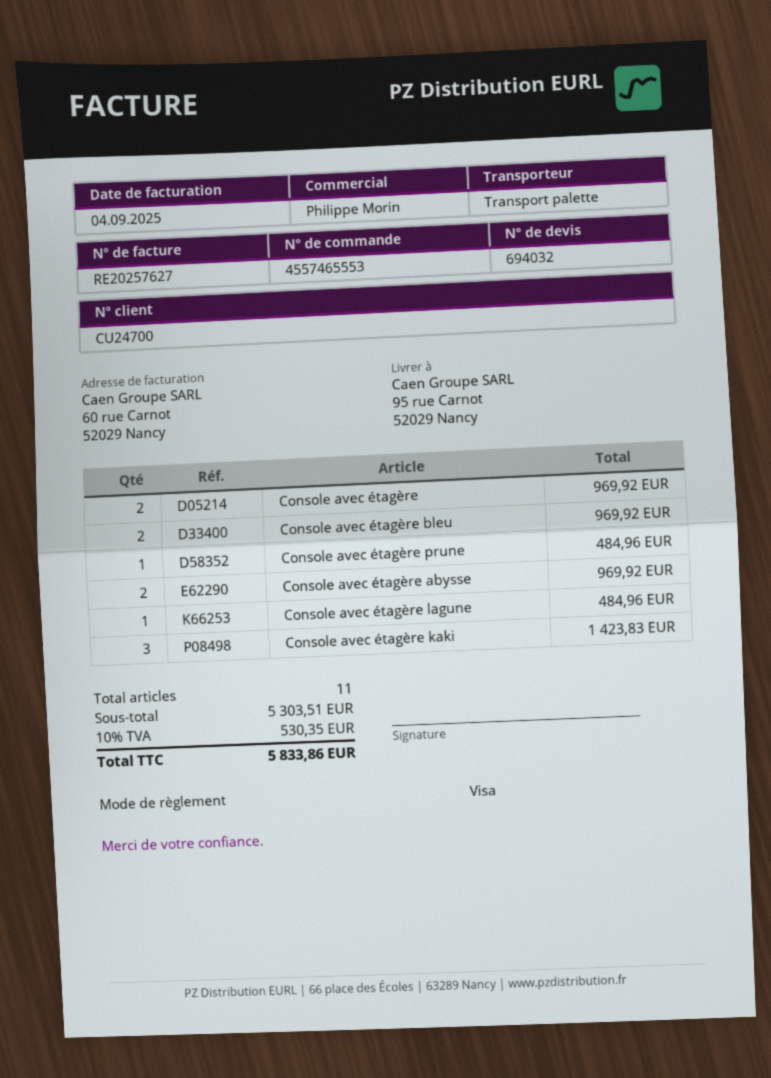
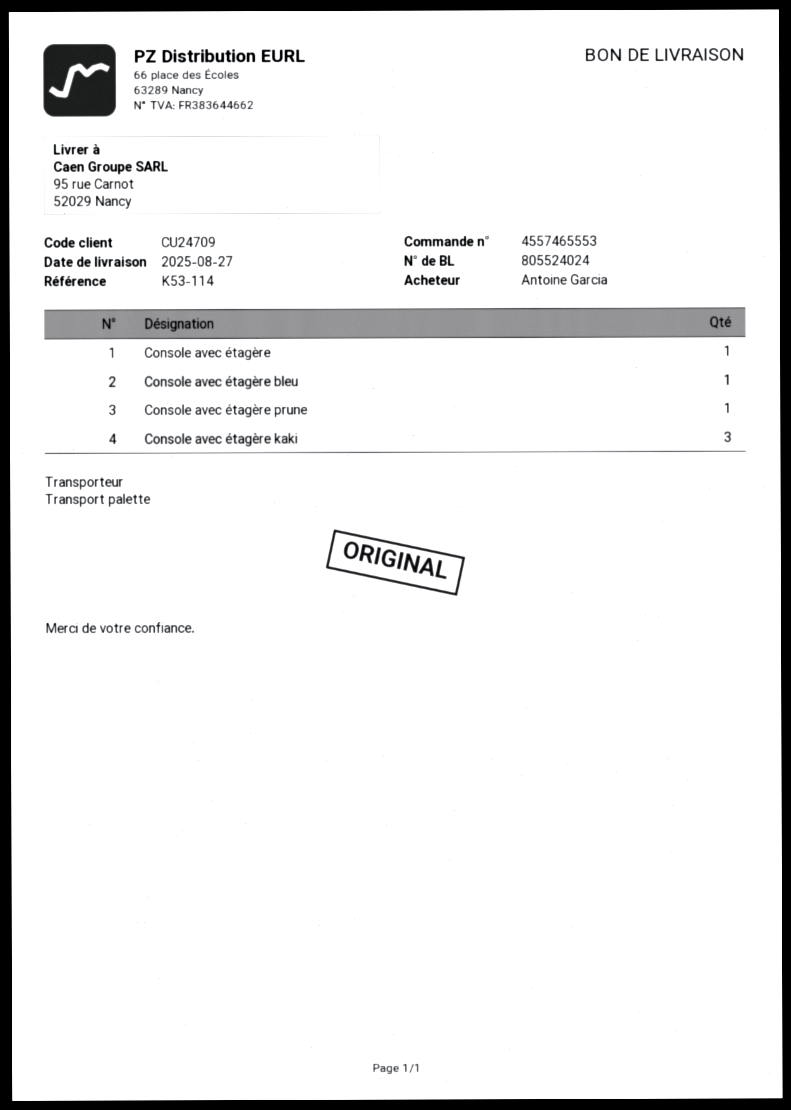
customer number: CU24700 -> CU24709
Console avec étagère: 2 -> 1
Console avec étagère bleu: 2 -> 1
Console avec étagère abysse: 2 -> none
Console avec étagère lagune: 1 -> none

